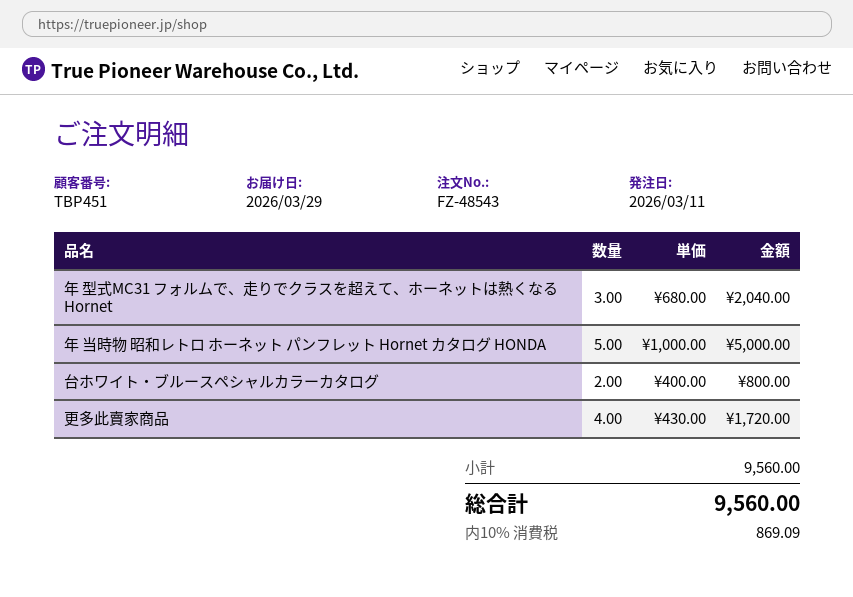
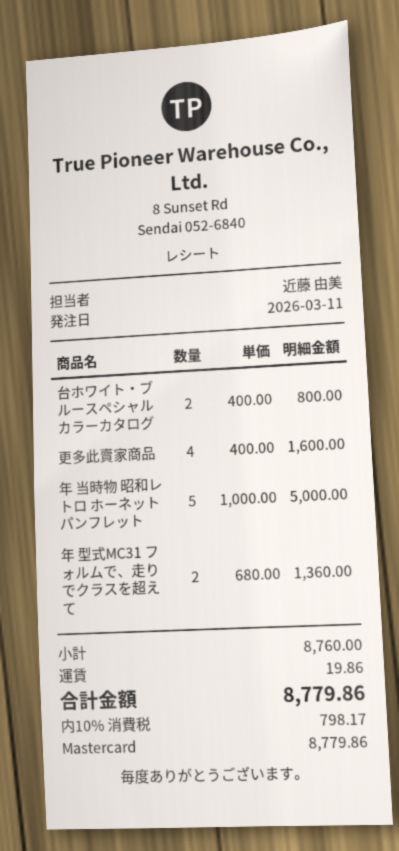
年 型式MC31 フォルムで、走りでクラスを超えて、ホーネットは熱くなる Hornet: 3 x 680.00 = 2040.00 -> 2 x 680.00 = 1360.00
更多此賣家商品: 4 x 430.00 = 1720.00 -> 4 x 400.00 = 1600.00
subtotal: 9560.00 -> 8760.00
shipping: none -> 19.86
tax: 10% = 869.09 -> 10% = 798.17
total: 9560.00 -> 8779.86

